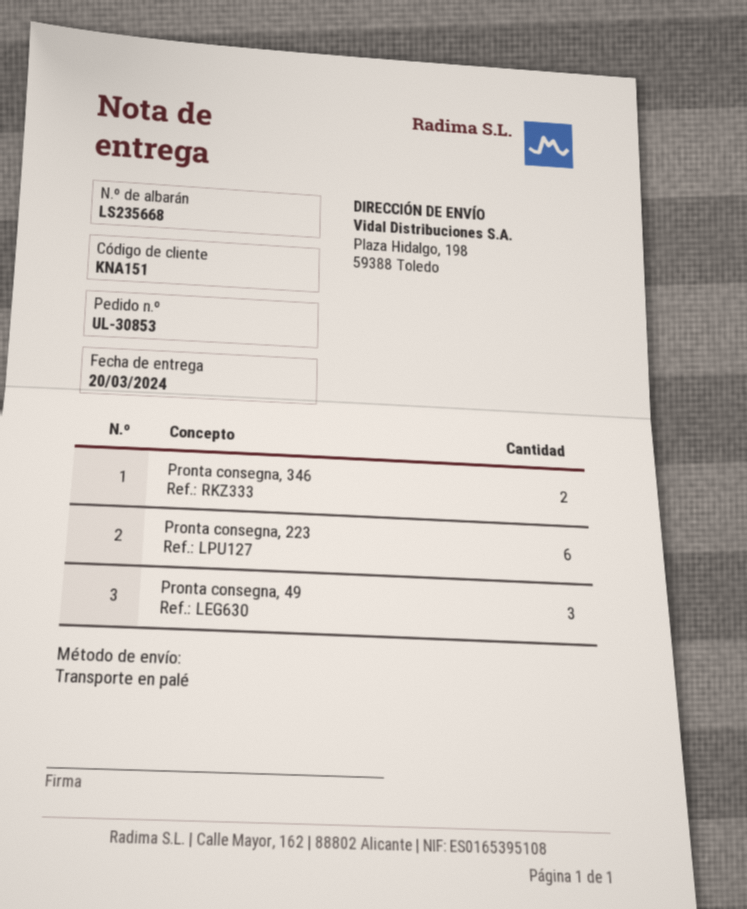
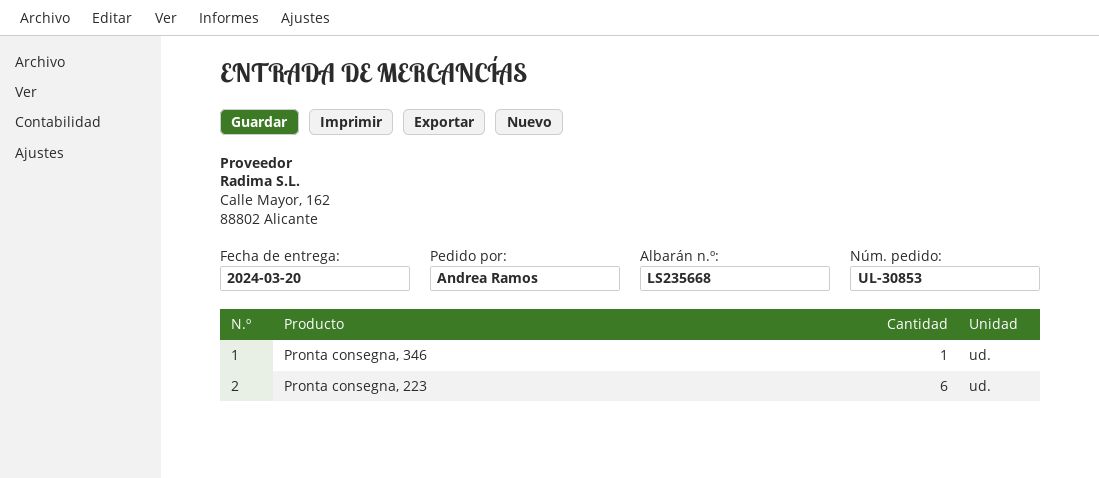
Pronta consegna, 346: 2 -> 1
Pronta consegna, 49: 3 -> none

